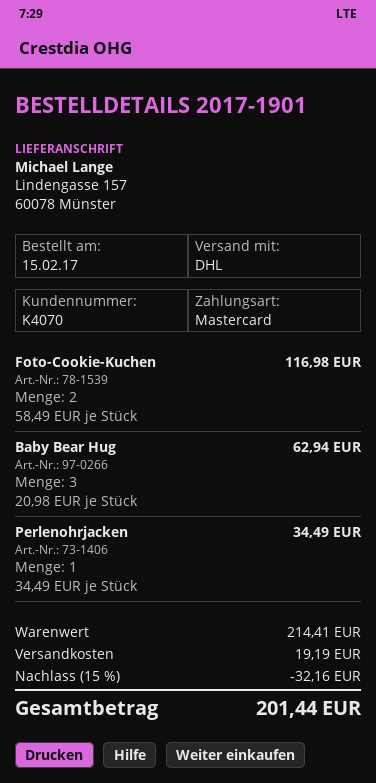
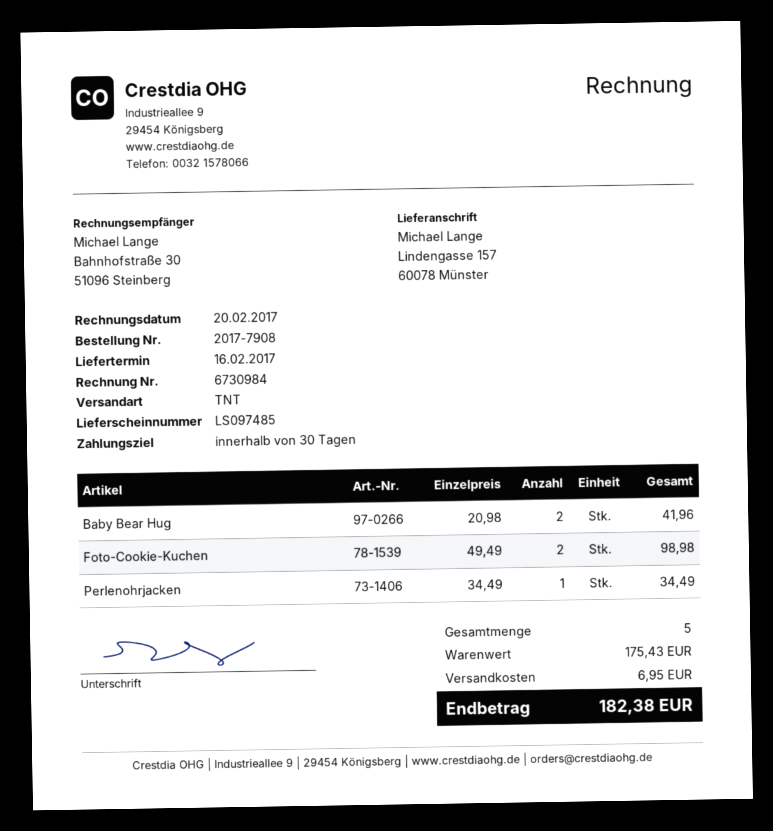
order number: 2017-1901 -> 2017-7908
shipping method: DHL -> TNT
Foto-Cookie-Kuchen: 2 x 58.49 = 116.98 -> 2 x 49.49 = 98.98
Baby Bear Hug: 3 x 20.98 = 62.94 -> 2 x 20.98 = 41.96
subtotal: 214.41 -> 175.43
discount: 15% = 32.16 -> none
shipping: 19.19 -> 6.95
total: 201.44 -> 182.38

